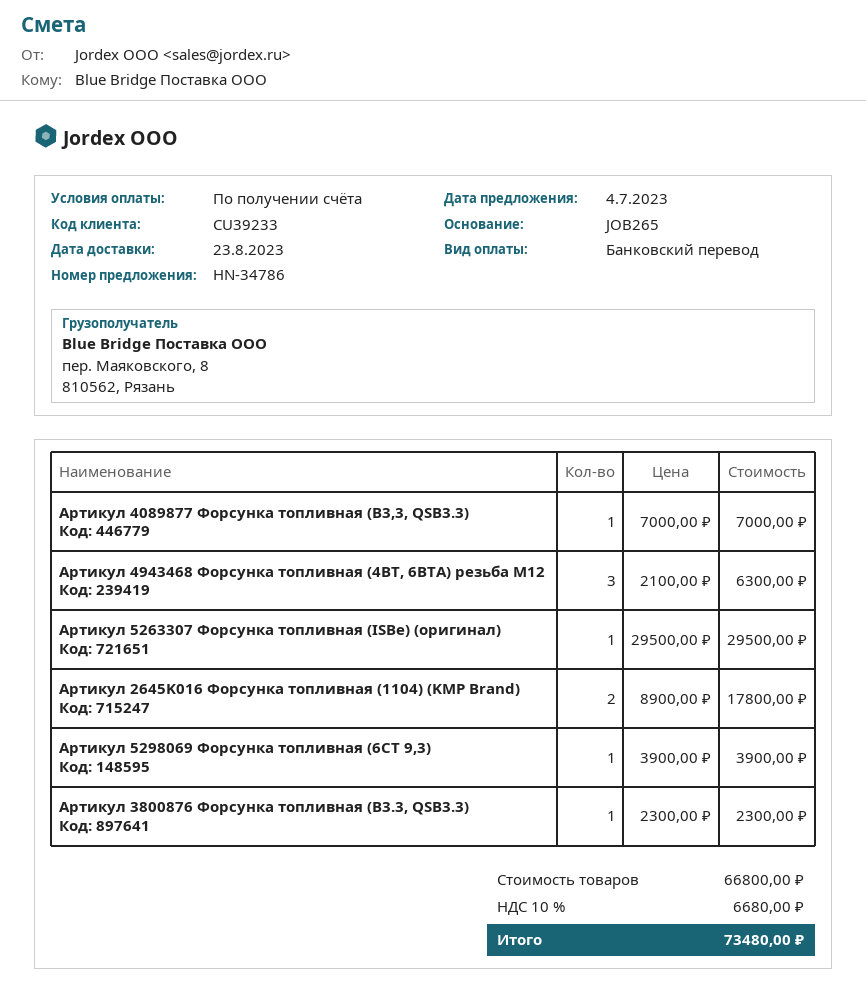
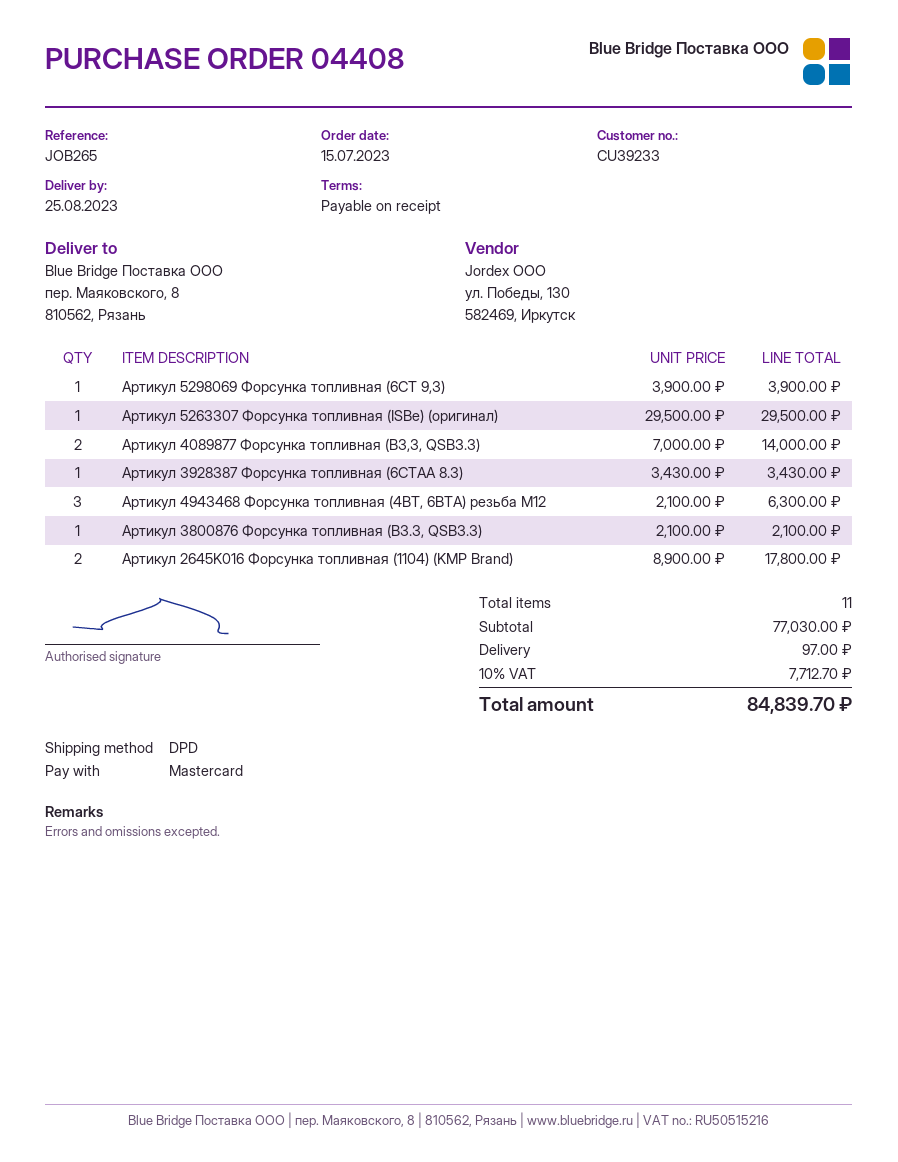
delivery date: 2023-08-23 -> 2023-08-25
payment method: bank transfer -> Mastercard
Артикул 4089877 Форсунка топливная (B3,3, QSB3.3): 1 x 7000.00 = 7000.00 -> 2 x 7000.00 = 14000.00
Артикул 3800876 Форсунка топливная (B3.3, QSB3.3): 1 x 2300.00 = 2300.00 -> 1 x 2100.00 = 2100.00
Артикул 3928387 Форсунка топливная (6CTAA 8.3): none -> 1 x 3430.00 = 3430.00
subtotal: 66800.00 -> 77030.00
shipping: none -> 97.00
tax: 10% = 6680.00 -> 10% = 7712.70
total: 73480.00 -> 84839.70

